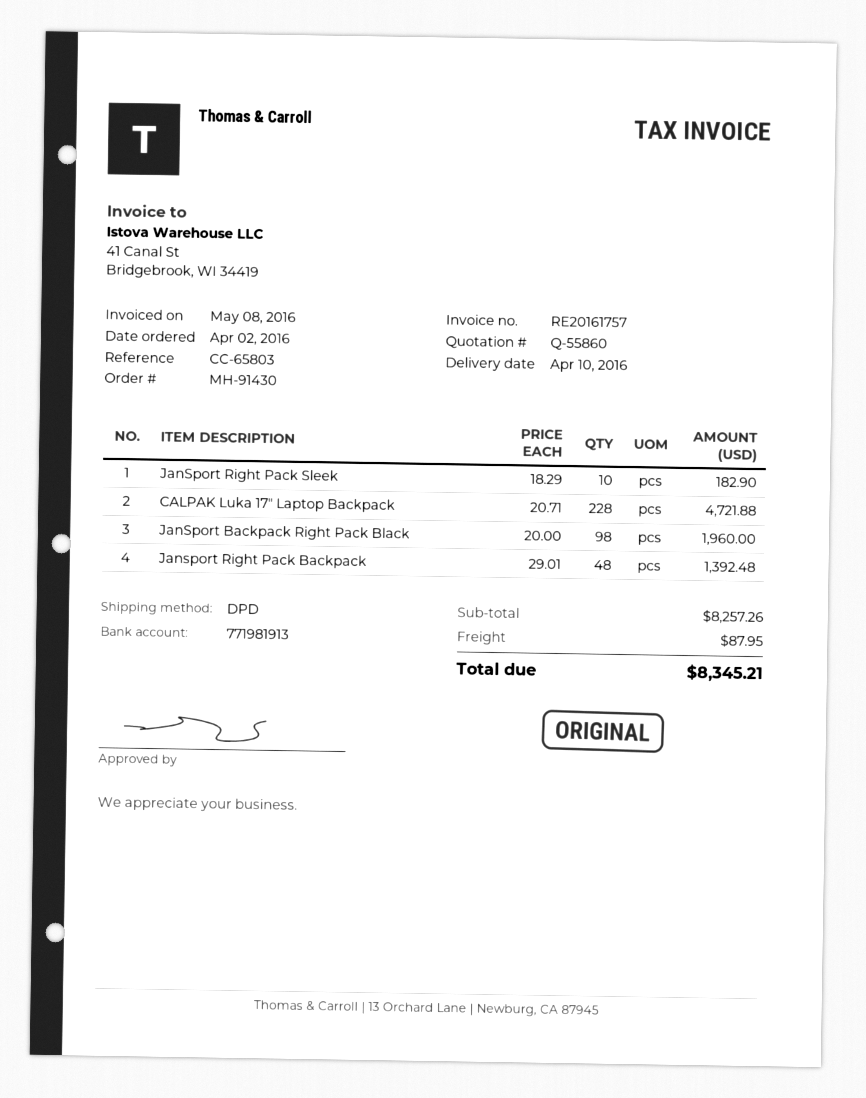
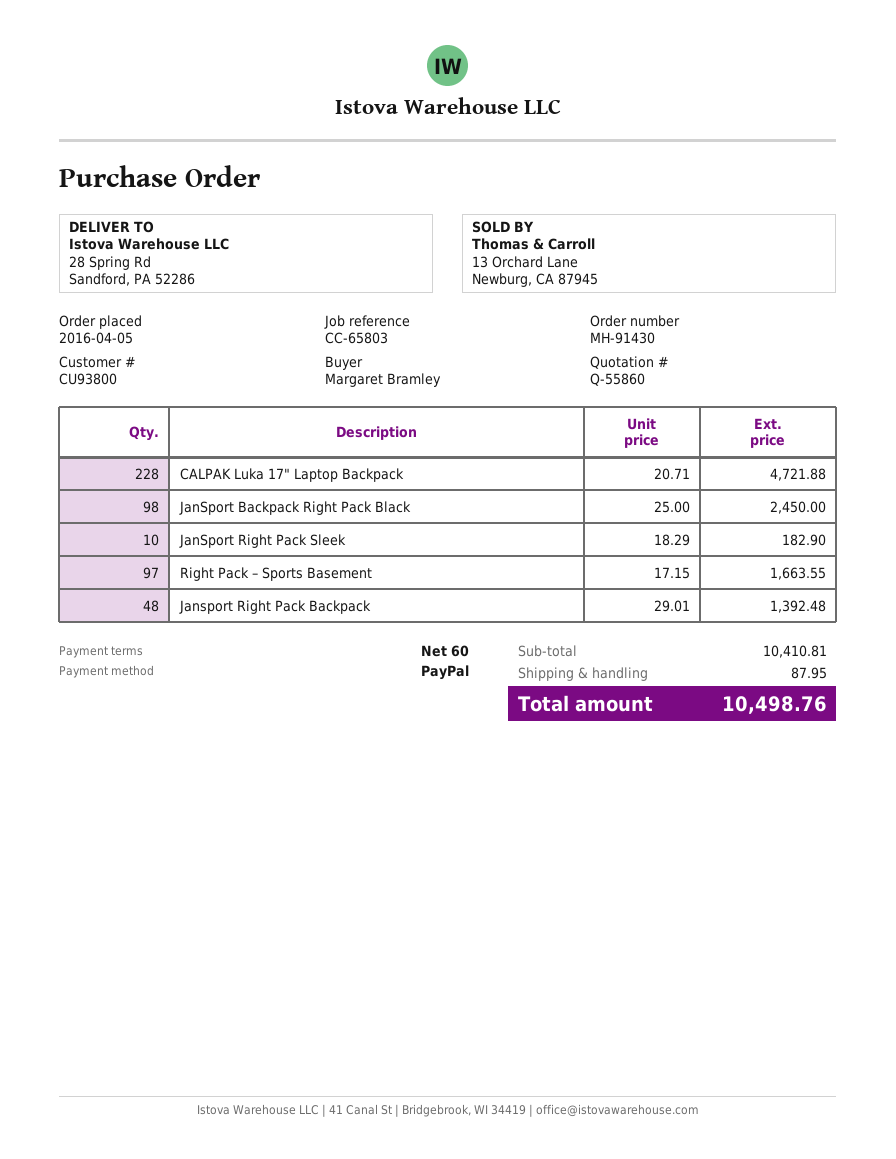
order date: 2016-04-02 -> 2016-04-05
JanSport Backpack Right Pack Black: 98 x 20.00 = 1960.00 -> 98 x 25.00 = 2450.00
Right Pack – Sports Basement: none -> 97 x 17.15 = 1663.55
subtotal: 8257.26 -> 10410.81
total: 8345.21 -> 10498.76

